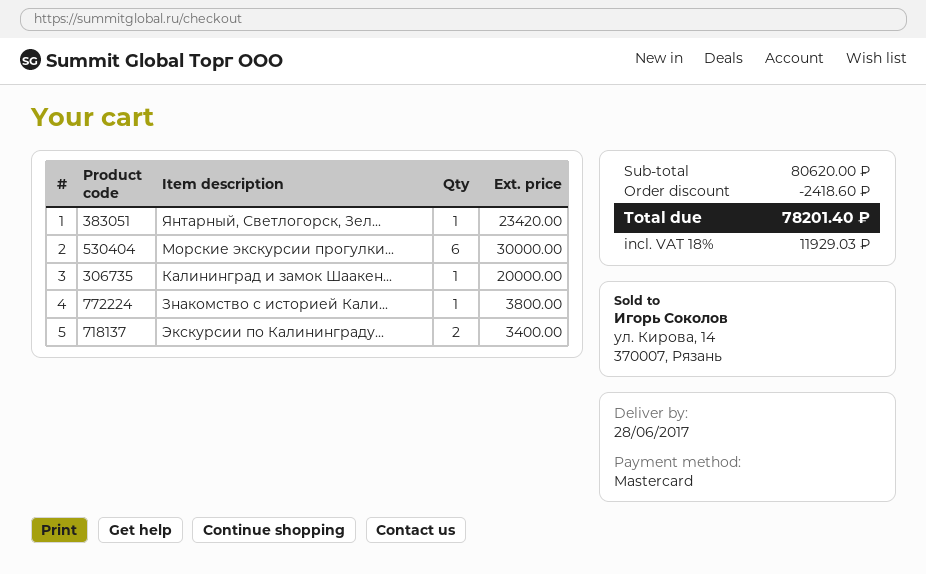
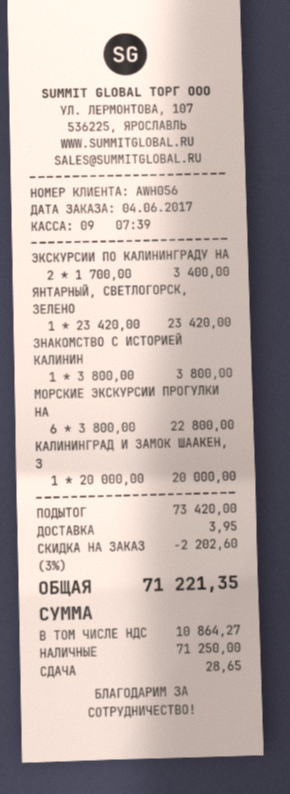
payment method: Mastercard -> cash
Морские экскурсии прогулки...: 6 for 30000.00 -> 6 for 22800.00
subtotal: 80620.00 -> 73420.00
discount: 2418.60 -> 2202.60
shipping: none -> 3.95
tax: 11929.03 -> 10864.27
total: 78201.40 -> 71221.35

